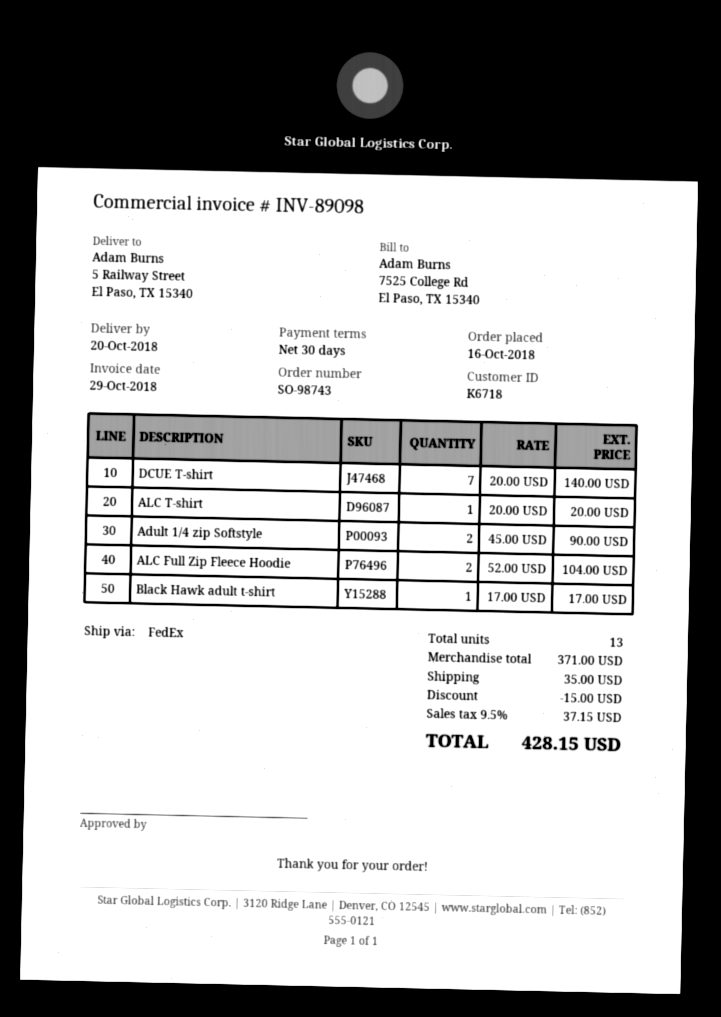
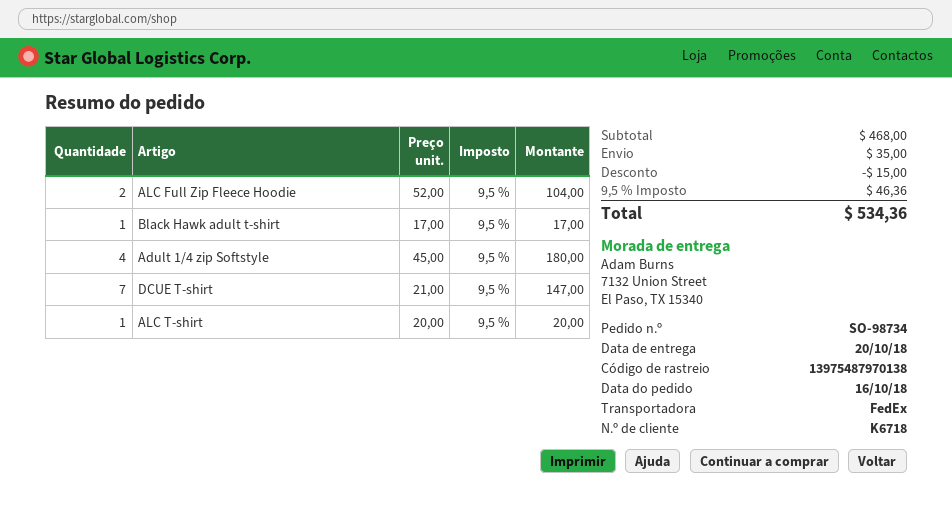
order number: SO-98743 -> SO-98734
ship to: 5 Railway Street, El Paso, TX 15340 -> 7132 Union Street, El Paso, TX 15340
DCUE T-shirt: 7 x 20.00 = 140.00 -> 7 x 21.00 = 147.00
Adult 1/4 zip Softstyle: 2 x 45.00 = 90.00 -> 4 x 45.00 = 180.00
subtotal: 371.00 -> 468.00
tax: 9.5% = 37.15 -> 9.5% = 46.36
total: 428.15 -> 534.36

